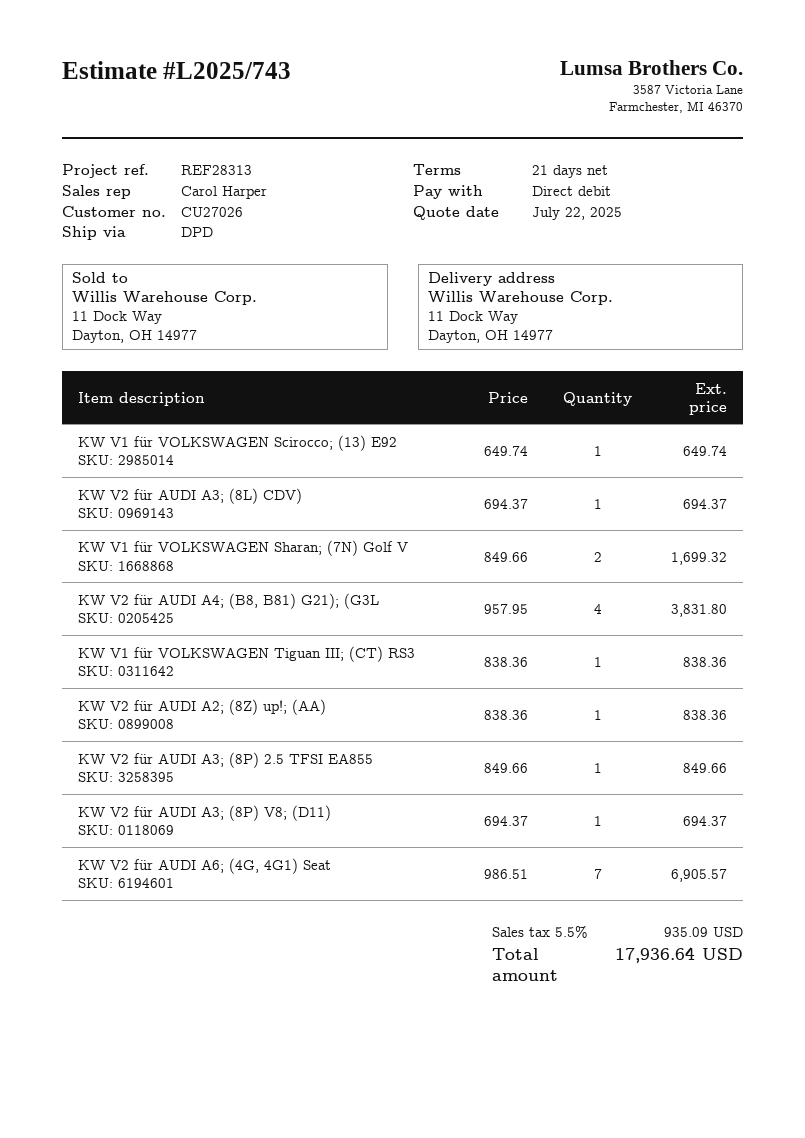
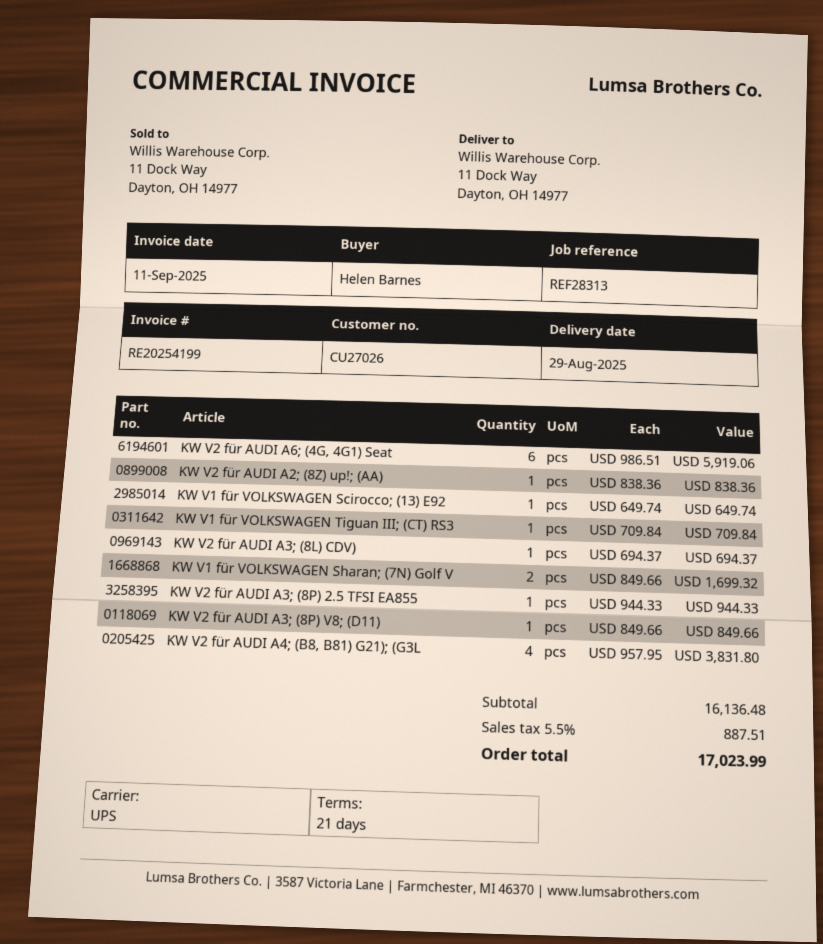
shipping method: DPD -> UPS
KW V1 für VOLKSWAGEN Tiguan III; (CT) RS3: 1 x 838.36 = 838.36 -> 1 x 709.84 = 709.84
KW V2 für AUDI A3; (8P) 2.5 TFSI EA855: 1 x 849.66 = 849.66 -> 1 x 944.33 = 944.33
KW V2 für AUDI A3; (8P) V8; (D11): 1 x 694.37 = 694.37 -> 1 x 849.66 = 849.66
KW V2 für AUDI A6; (4G, 4G1) Seat: 7 x 986.51 = 6905.57 -> 6 x 986.51 = 5919.06
tax: 5.5% = 935.09 -> 5.5% = 887.51
total: 17936.64 -> 17023.99

